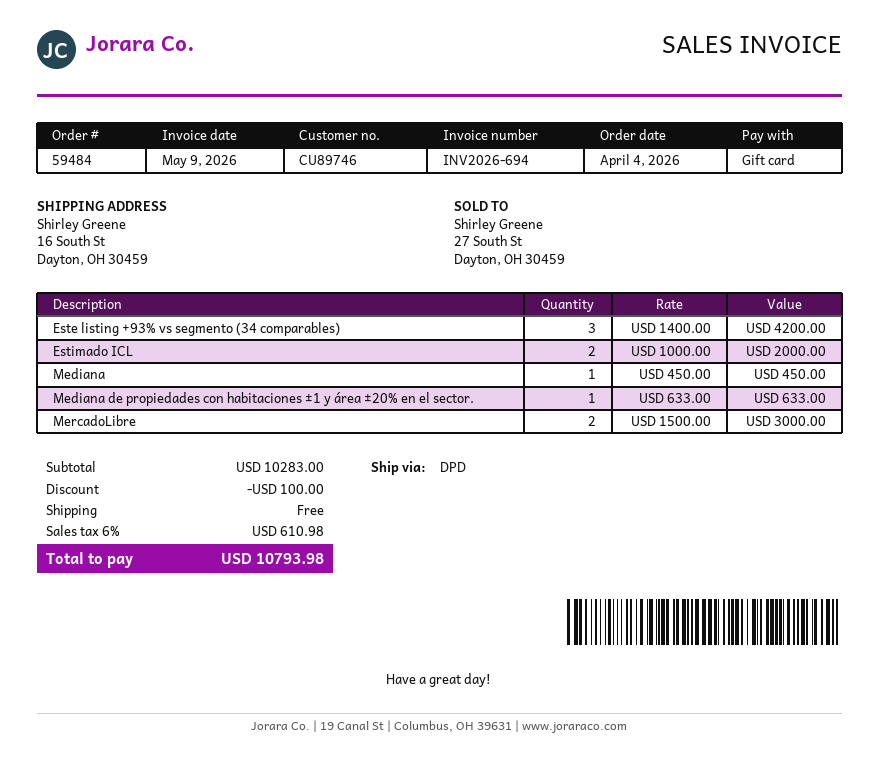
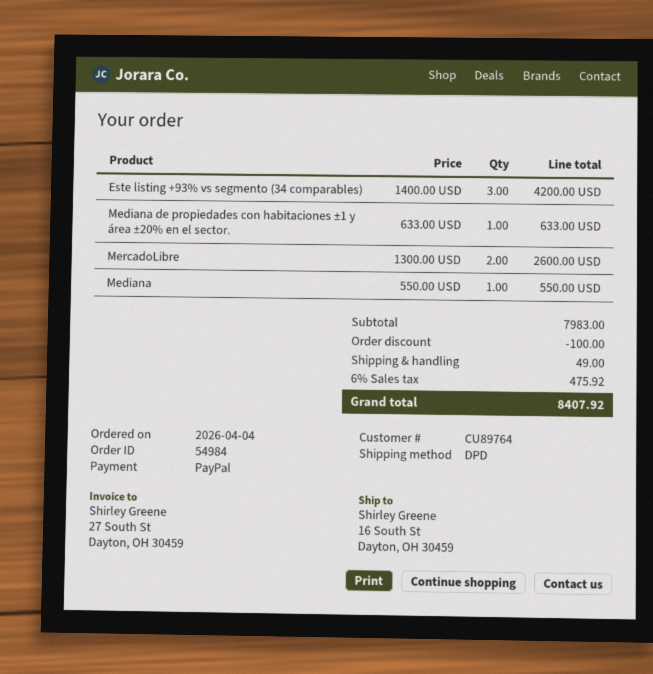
order number: 59484 -> 54984
customer number: CU89746 -> CU89764
payment method: gift card -> PayPal
Estimado ICL: 2 x 1000.00 = 2000.00 -> none
Mediana: 1 x 450.00 = 450.00 -> 1 x 550.00 = 550.00
MercadoLibre: 2 x 1500.00 = 3000.00 -> 2 x 1300.00 = 2600.00
subtotal: 10283.00 -> 7983.00
shipping: 0.00 -> 49.00
tax: 6% = 610.98 -> 6% = 475.92
total: 10793.98 -> 8407.92

